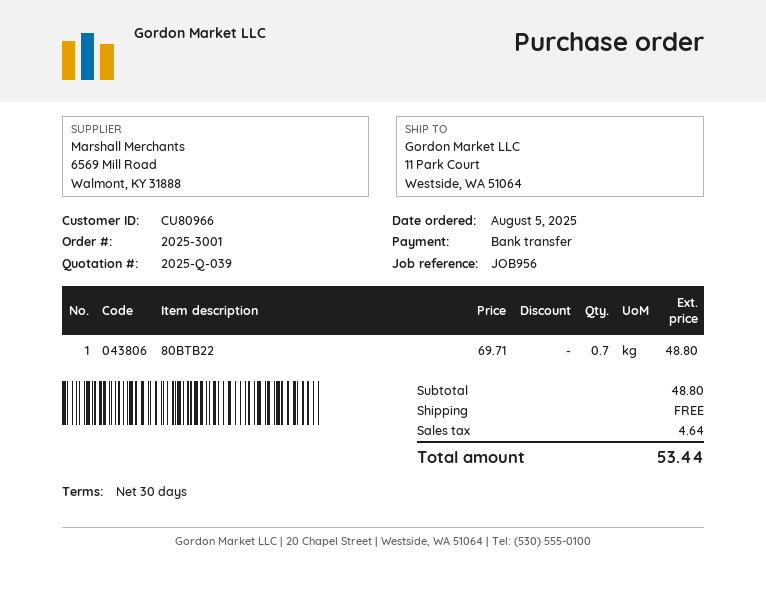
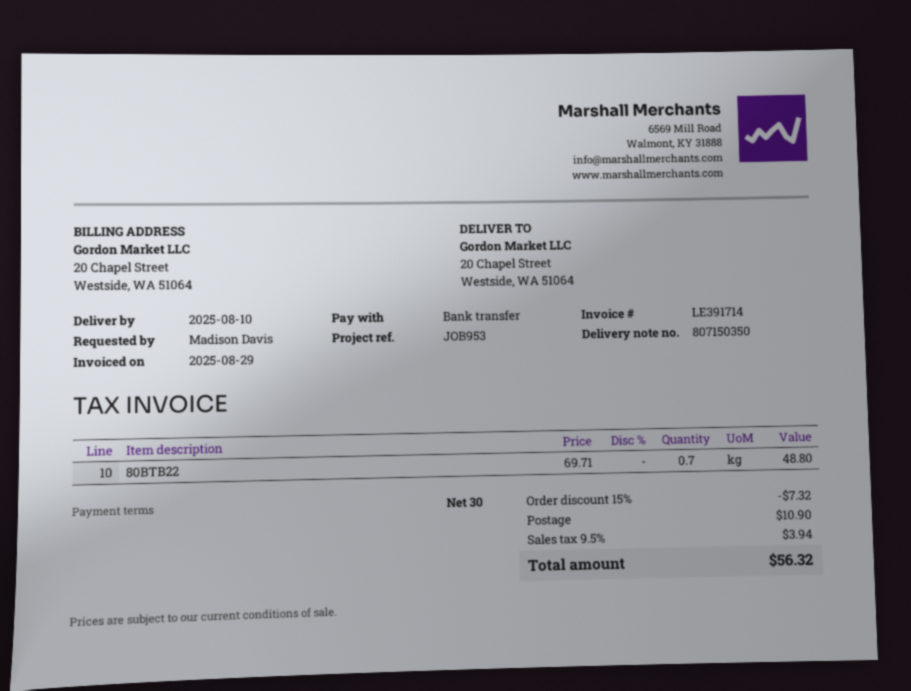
reference: JOB956 -> JOB953
ship to: 11 Park Court, Westside, WA 51064 -> 20 Chapel Street, Westside, WA 51064
discount: none -> 15% = 7.32
shipping: 0.00 -> 10.90
tax: 4.64 -> 3.94
total: 53.44 -> 56.32

